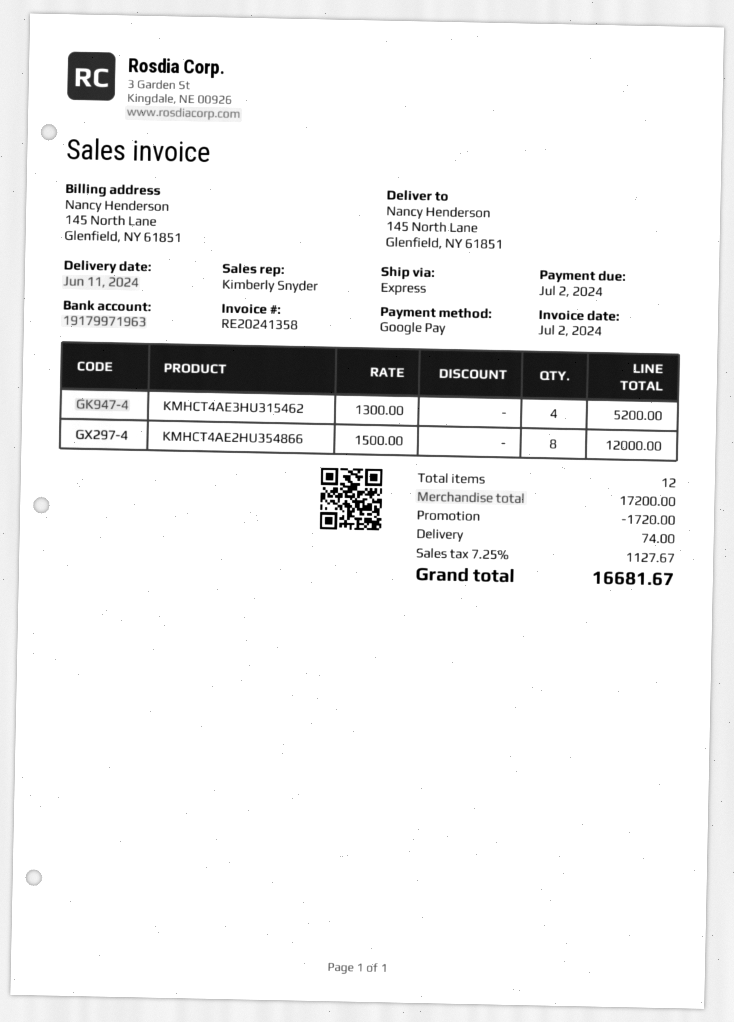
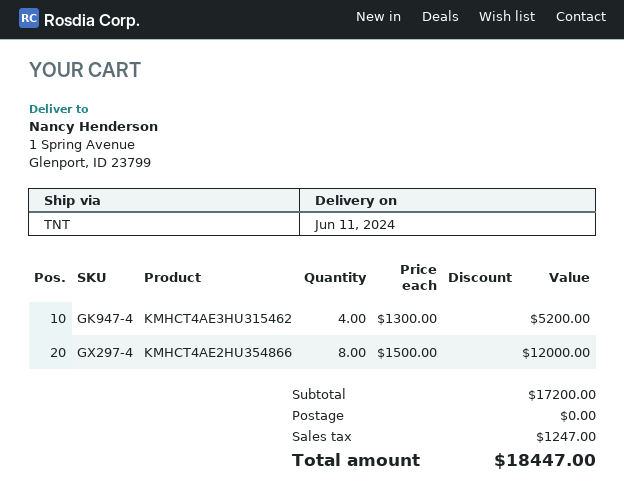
shipping method: express -> TNT
ship to: 145 North Lane, Glenfield, NY 61851 -> 1 Spring Avenue, Glenport, ID 23799
discount: 1720.00 -> none
shipping: 74.00 -> 0.00
tax: 1127.67 -> 1247.00
total: 16681.67 -> 18447.00

